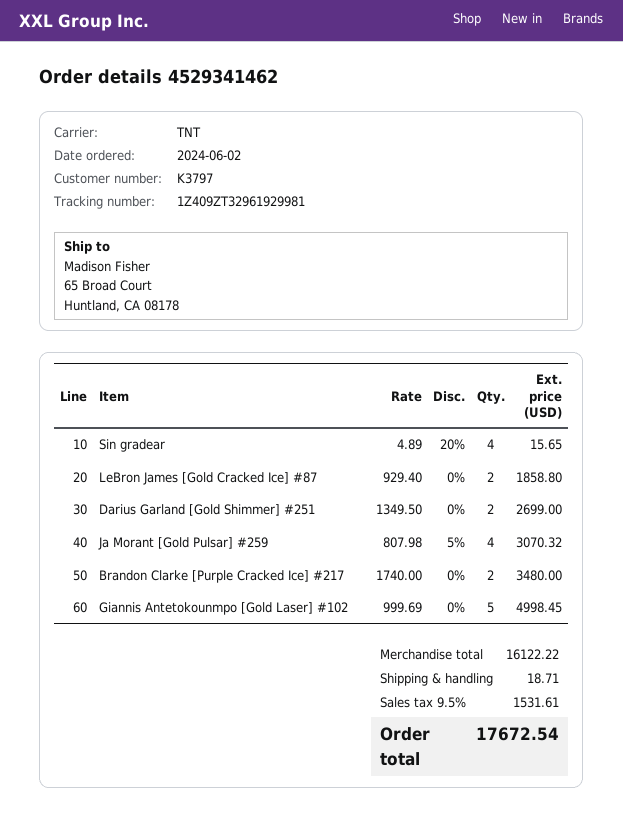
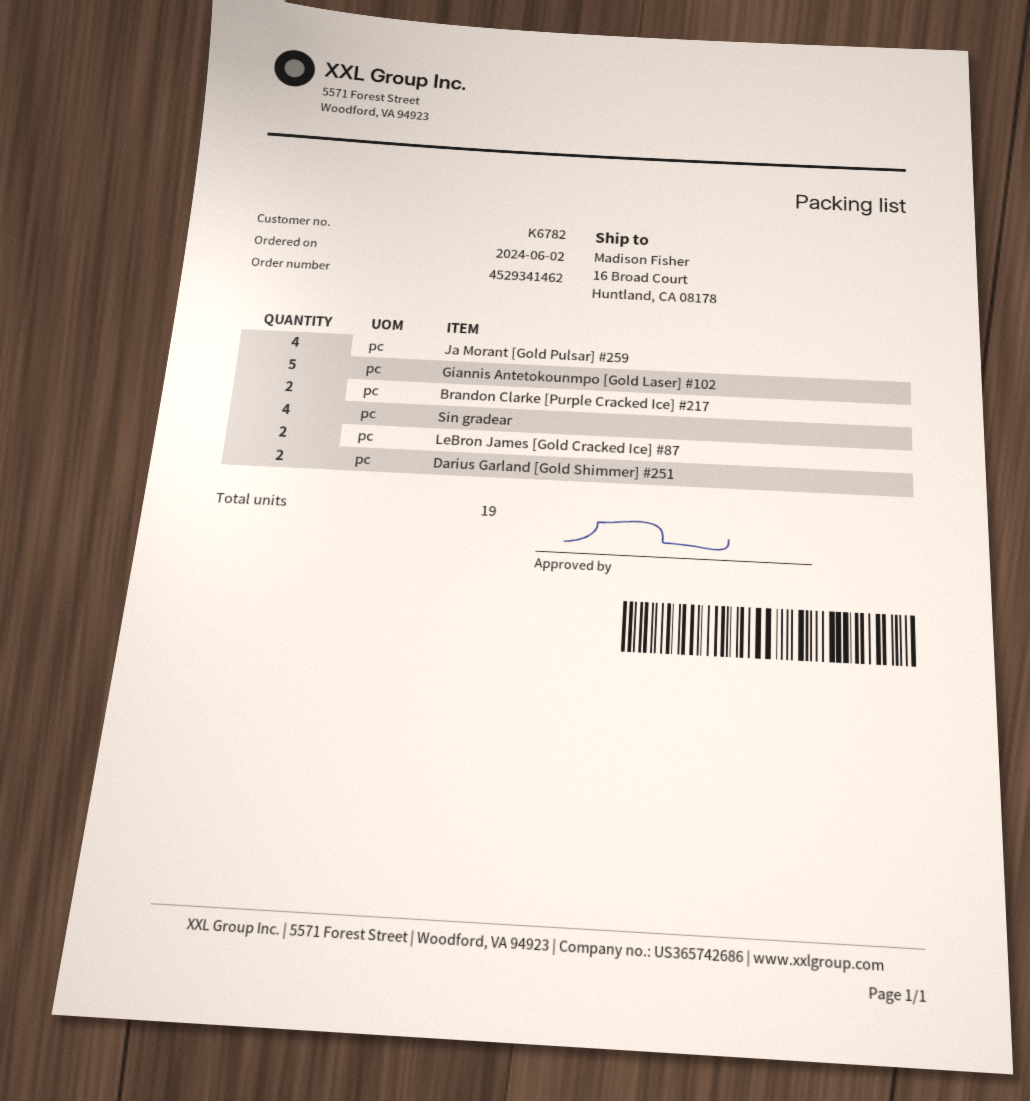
customer number: K3797 -> K6782
ship to: 65 Broad Court, Huntland, CA 08178 -> 16 Broad Court, Huntland, CA 08178

